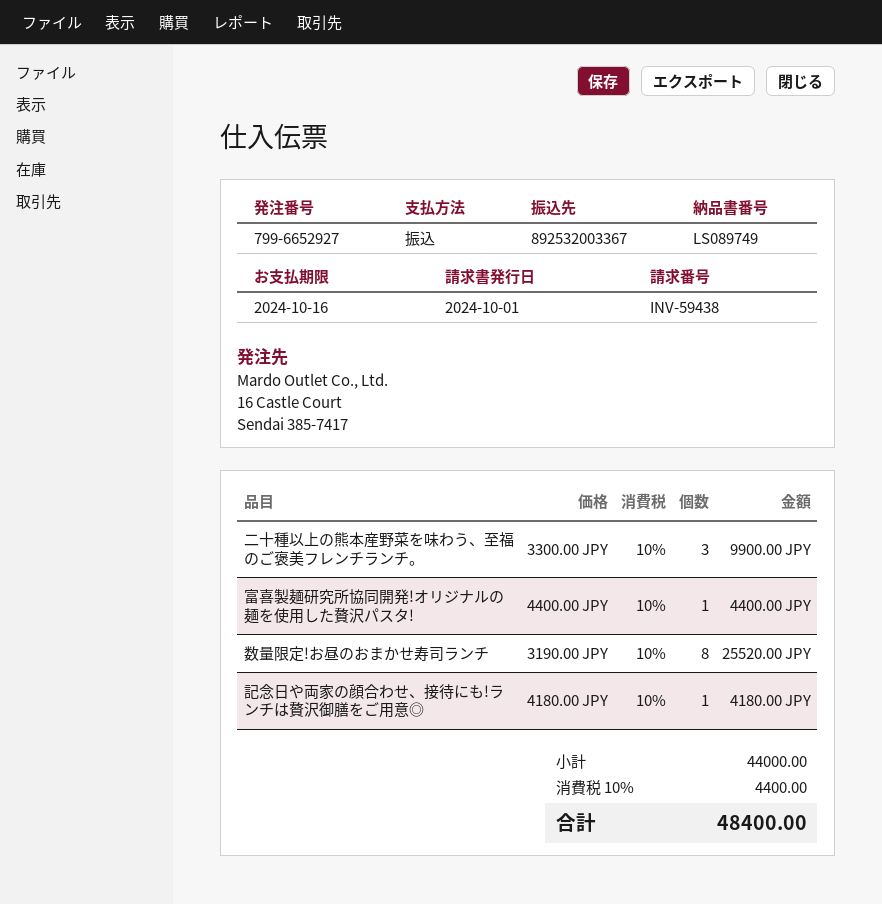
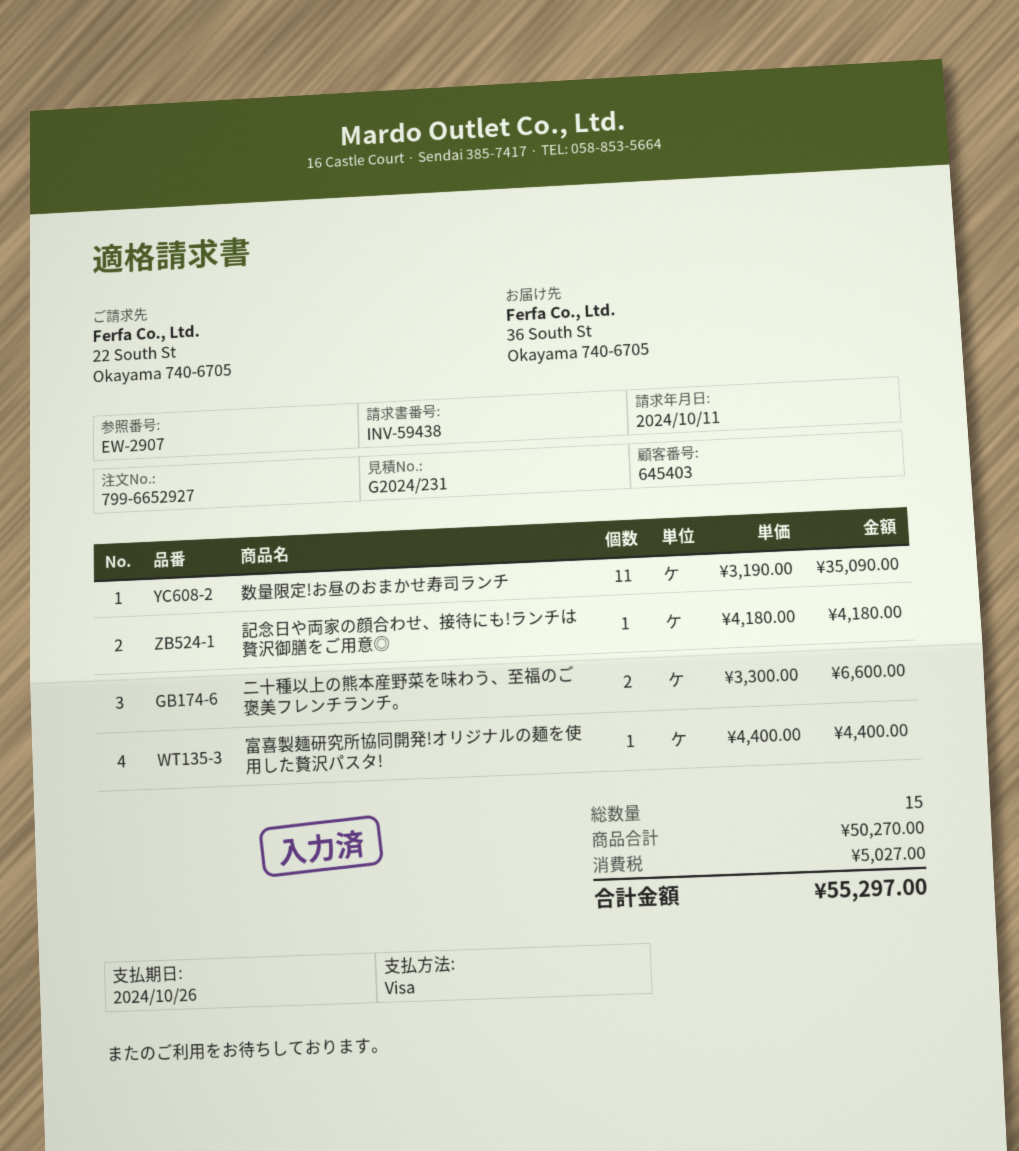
invoice date: 2024-10-01 -> 2024-10-11
due date: 2024-10-16 -> 2024-10-26
payment method: bank transfer -> Visa
二十種以上の熊本産野菜を味わう、至福のご褒美フレンチランチ。: 3 x 3300.00 = 9900.00 -> 2 x 3300.00 = 6600.00
数量限定!お昼のおまかせ寿司ランチ: 8 x 3190.00 = 25520.00 -> 11 x 3190.00 = 35090.00
subtotal: 44000.00 -> 50270.00
tax: 4400.00 -> 5027.00
total: 48400.00 -> 55297.00

